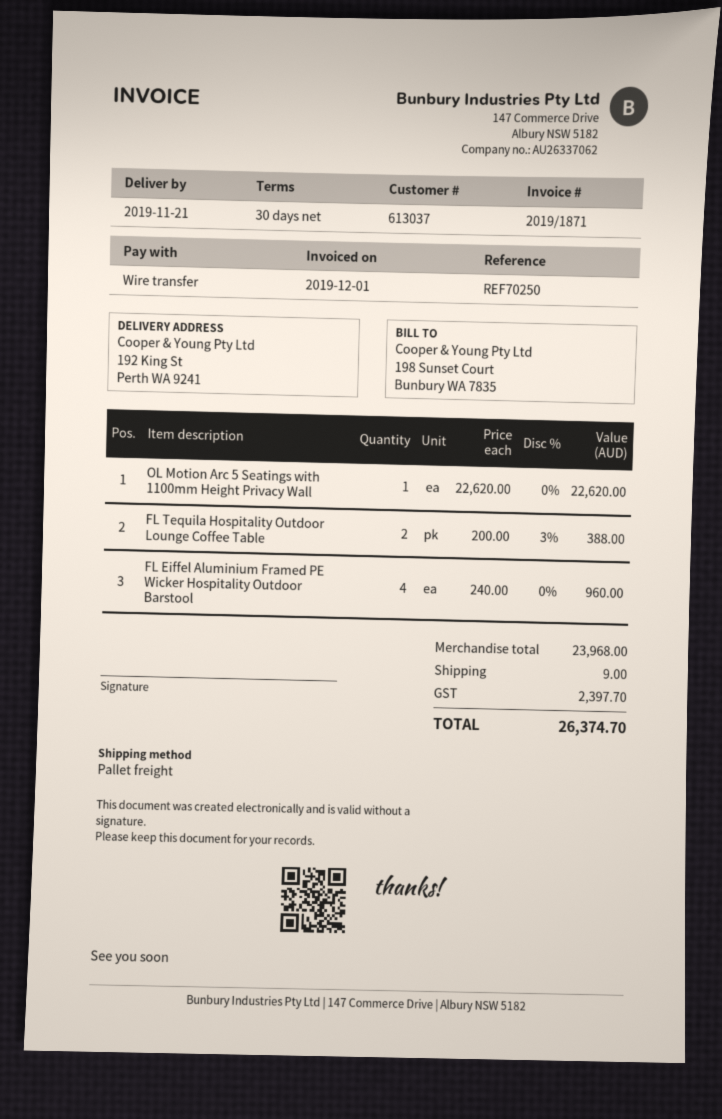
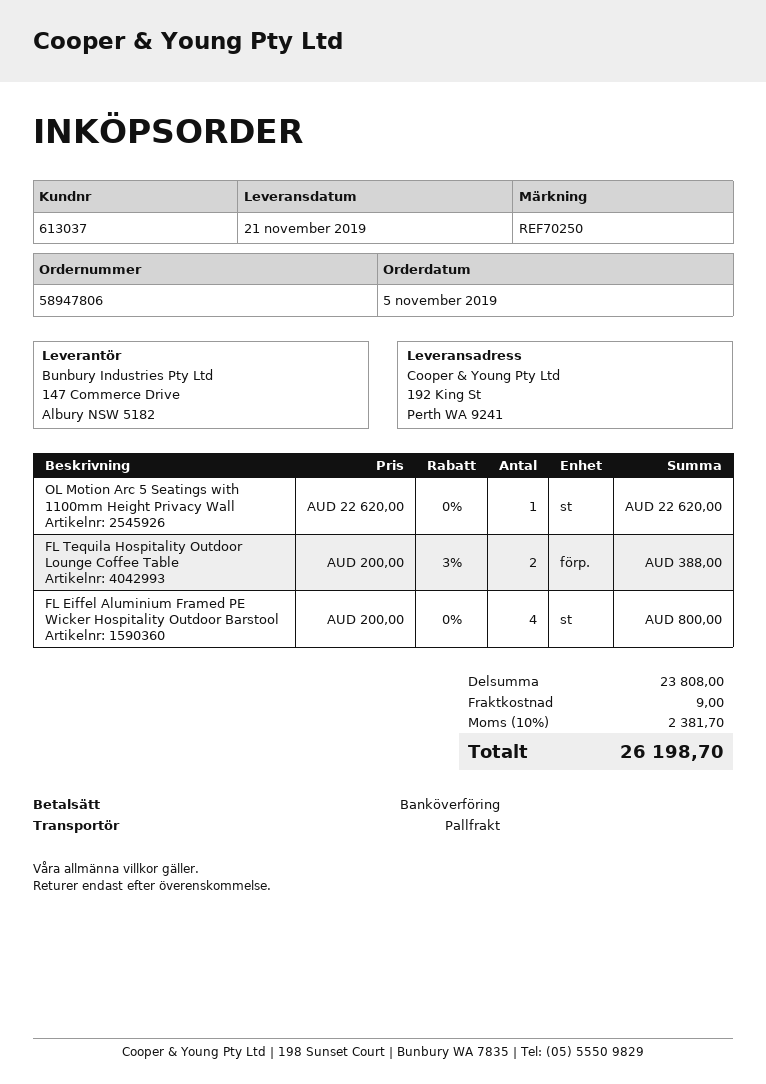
FL Eiffel Aluminium Framed PE Wicker Hospitality Outdoor Barstool: 4 x 240.00 = 960.00 -> 4 x 200.00 = 800.00
subtotal: 23968.00 -> 23808.00
tax: 2397.70 -> 2381.70
total: 26374.70 -> 26198.70

